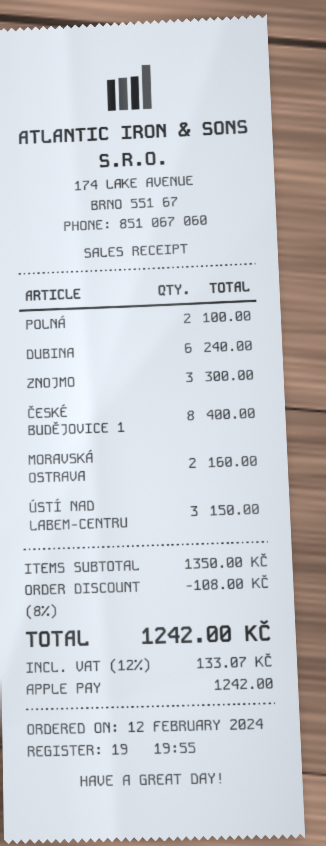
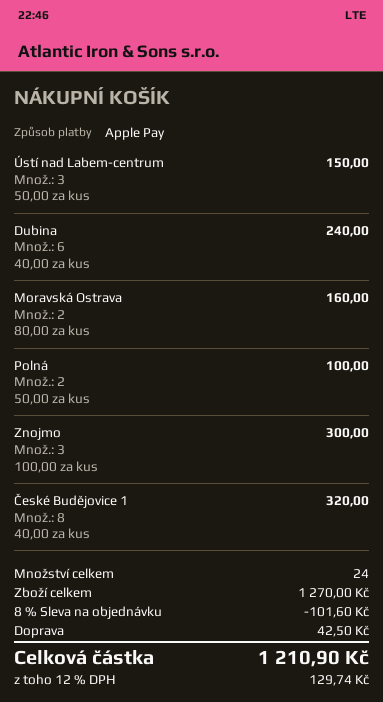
ČESKÉ BUDĚJOVICE 1: 8 for 400.00 -> 8 for 320.00
subtotal: 1350.00 -> 1270.00
discount: 8% = 108.00 -> 8% = 101.60
shipping: none -> 42.50
tax: 12% = 133.07 -> 12% = 129.74
total: 1242.00 -> 1210.90

